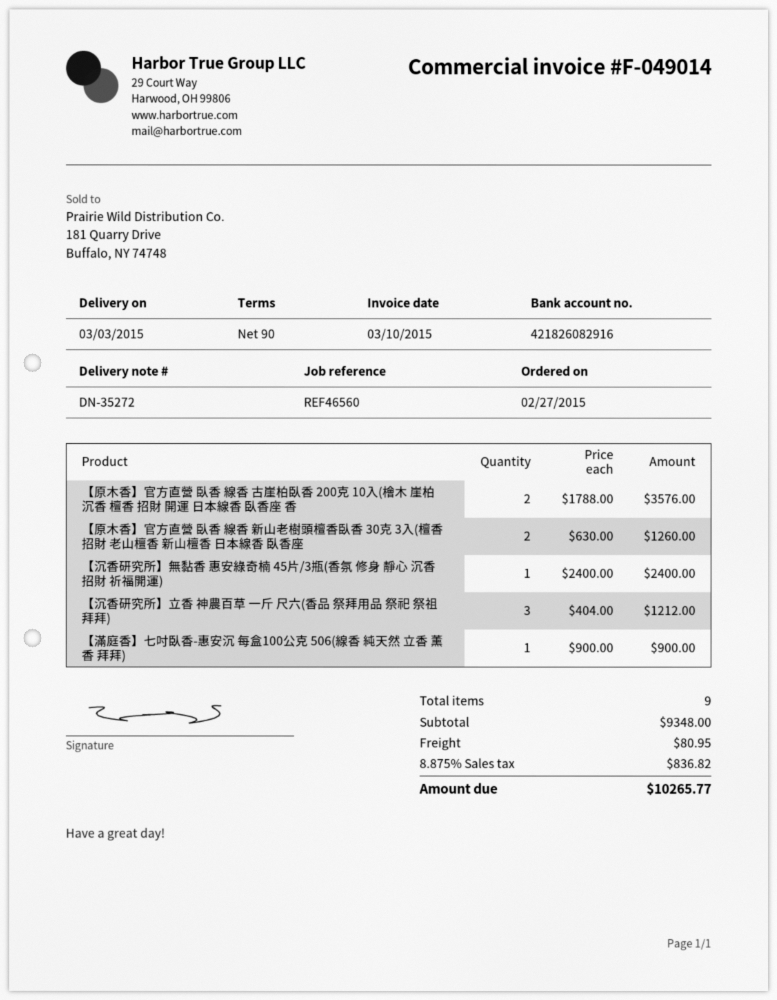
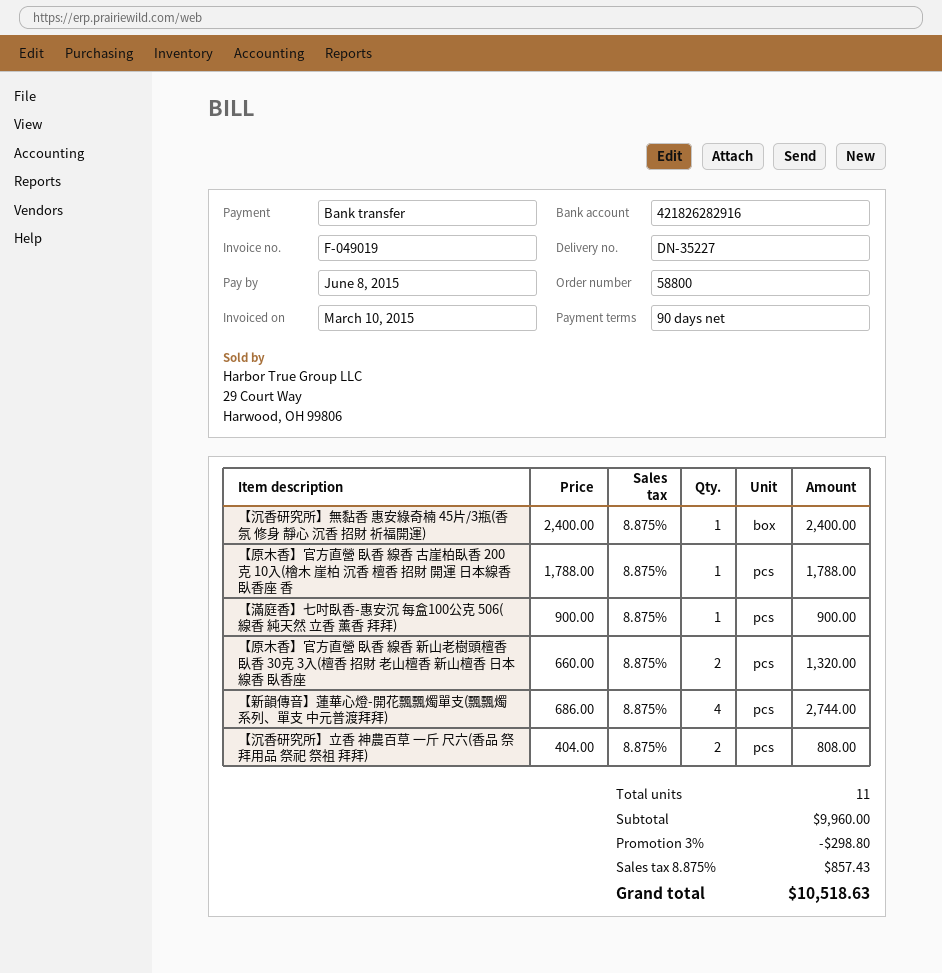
delivery note number: DN-35272 -> DN-35227
invoice number: F-049014 -> F-049019
bank account: 421826082916 -> 421826282916
【原木香】官方直營 臥香 線香 古崖柏臥香 200克 10入(檜木 崖柏 沉香 檀香 招財 開運 日本線香 臥香座 香: 2 x 1788.00 = 3576.00 -> 1 x 1788.00 = 1788.00
【原木香】官方直營 臥香 線香 新山老樹頭檀香臥香 30克 3入(檀香 招財 老山檀香 新山檀香 日本線香 臥香座: 2 x 630.00 = 1260.00 -> 2 x 660.00 = 1320.00
【沉香研究所】立香 神農百草 一斤 尺六(香品 祭拜用品 祭祀 祭祖 拜拜): 3 x 404.00 = 1212.00 -> 2 x 404.00 = 808.00
【新韻傳音】蓮華心燈-開花飄飄燭單支(飄飄燭系列、單支 中元普渡拜拜): none -> 4 x 686.00 = 2744.00
total quantity: 9 -> 11
subtotal: 9348.00 -> 9960.00
discount: none -> 3% = 298.80
shipping: 80.95 -> none
tax: 8.875% = 836.82 -> 8.875% = 857.43
total: 10265.77 -> 10518.63

